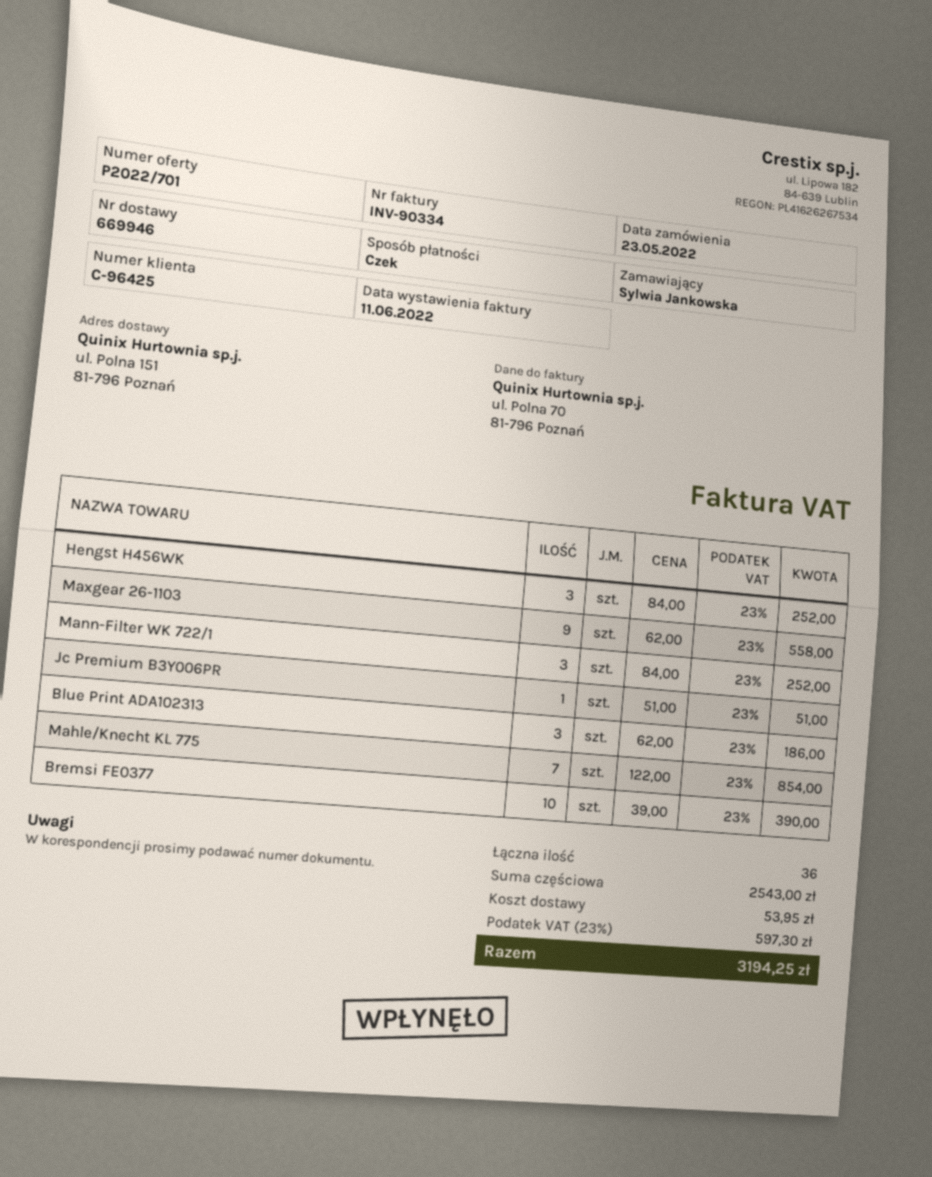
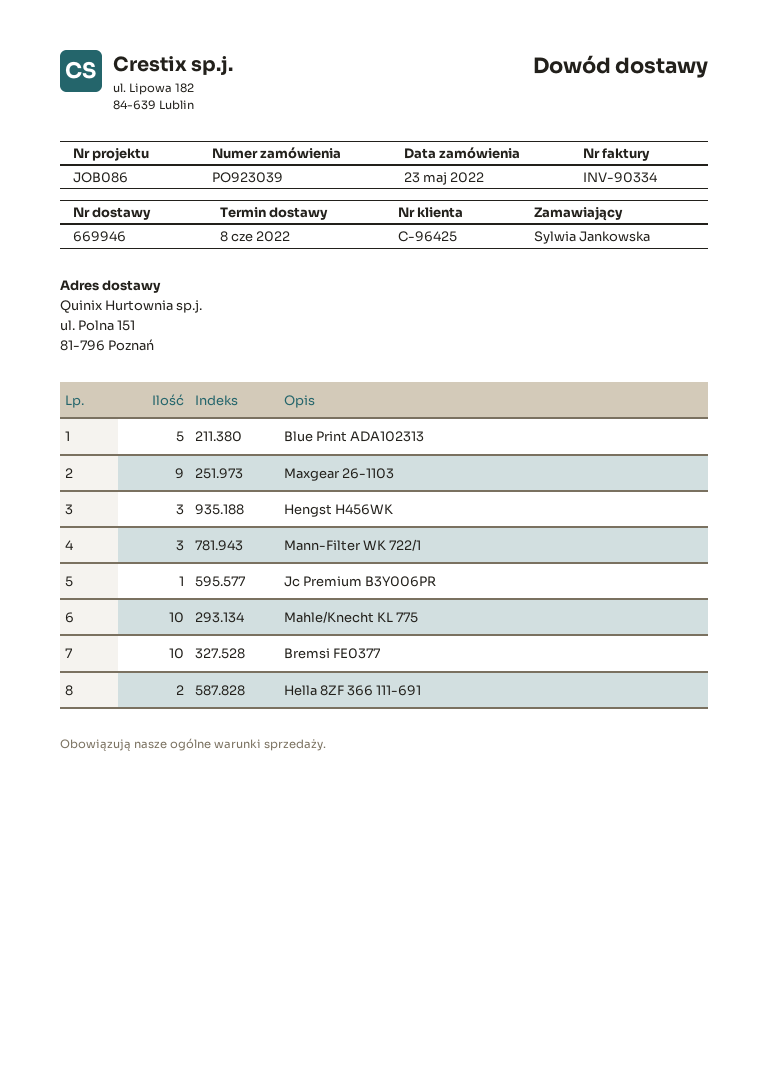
Blue Print ADA102313: 3 -> 5
Mahle/Knecht KL 775: 7 -> 10
Hella 8ZF 366 111-691: none -> 2

